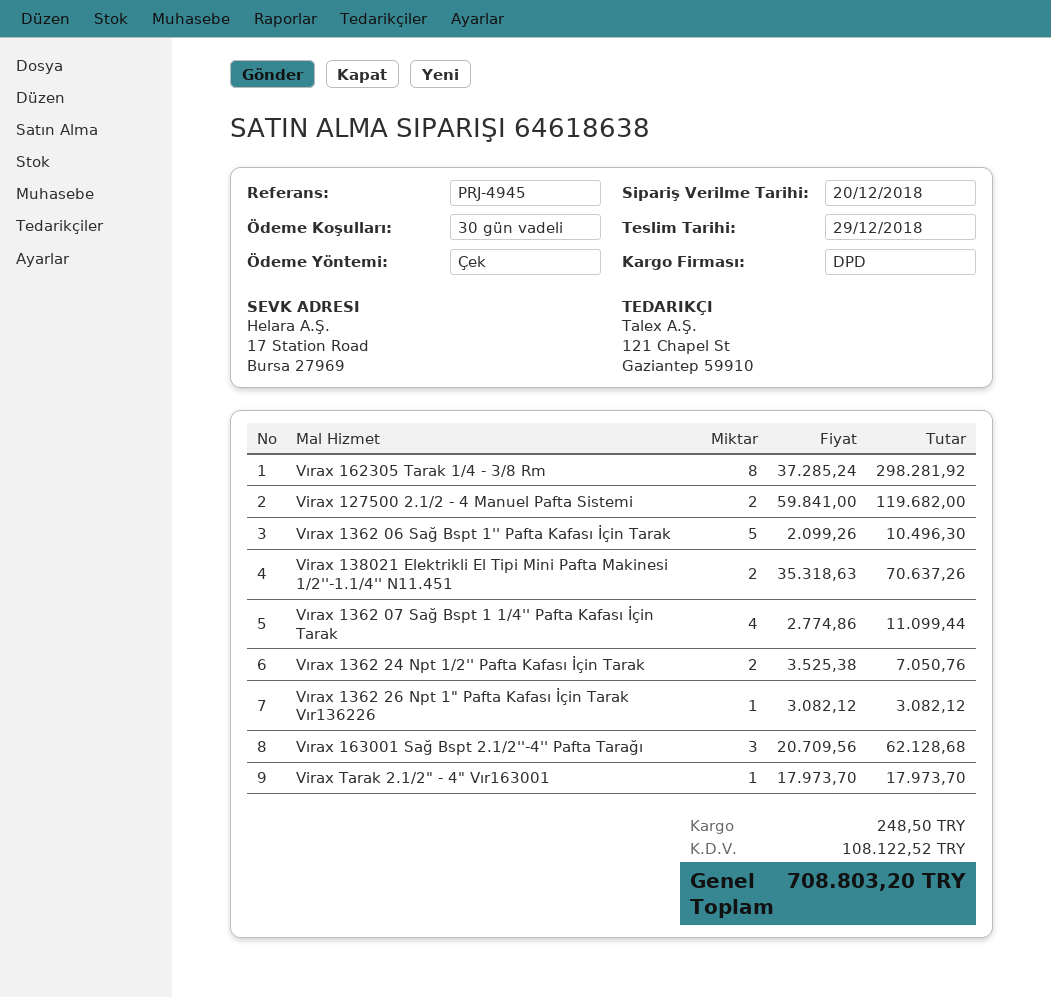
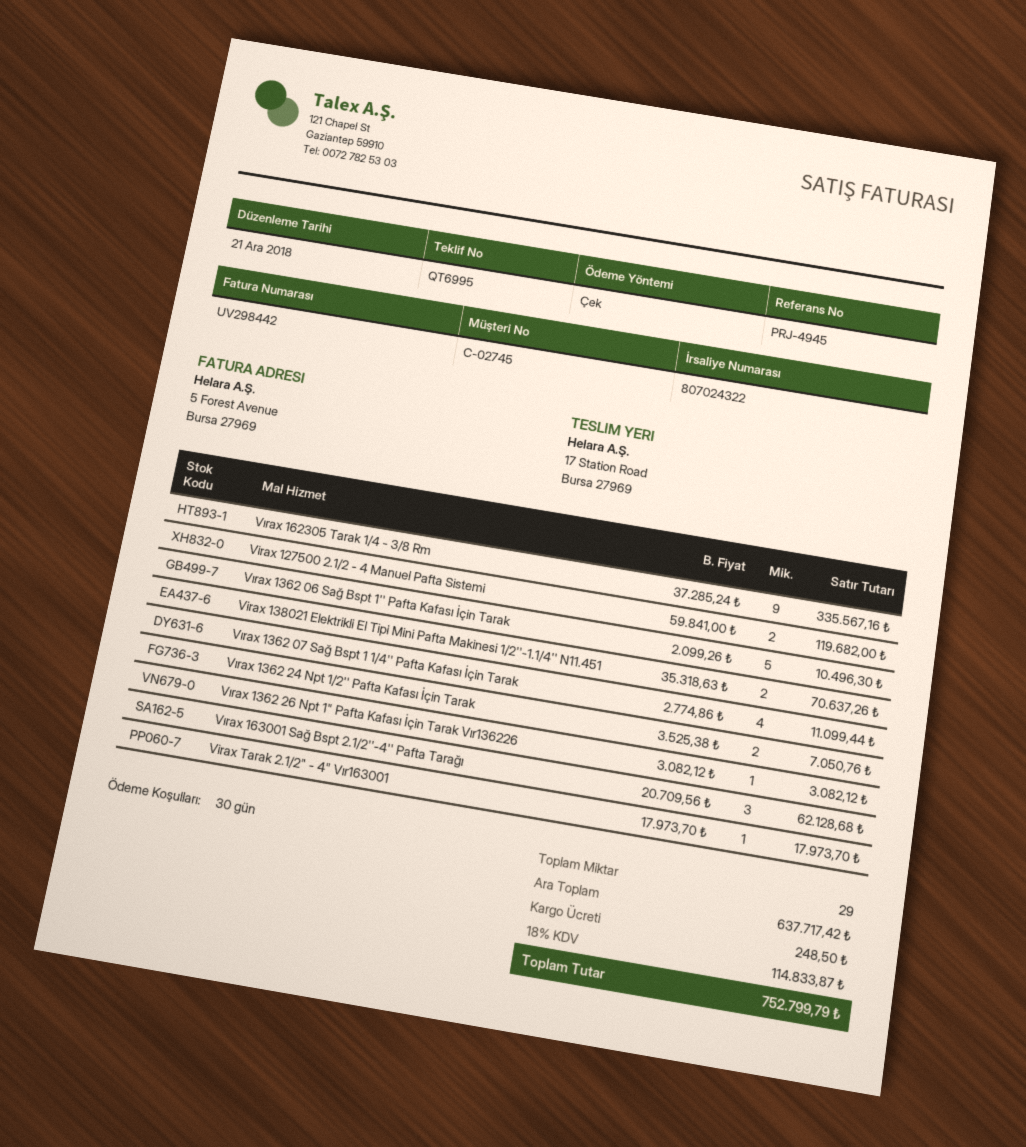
Vırax 162305 Tarak 1/4 - 3/8 Rm: 8 x 37285.24 = 298281.92 -> 9 x 37285.24 = 335567.16
tax: 108122.52 -> 114833.87
total: 708803.20 -> 752799.79

